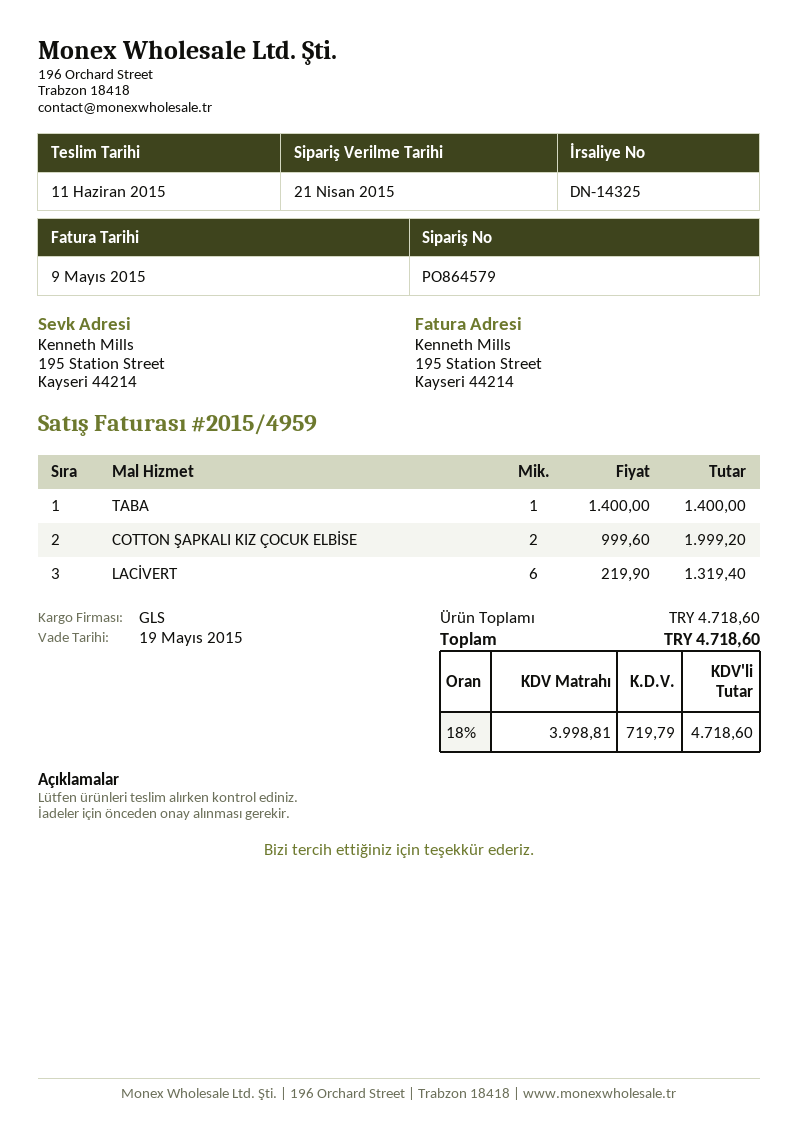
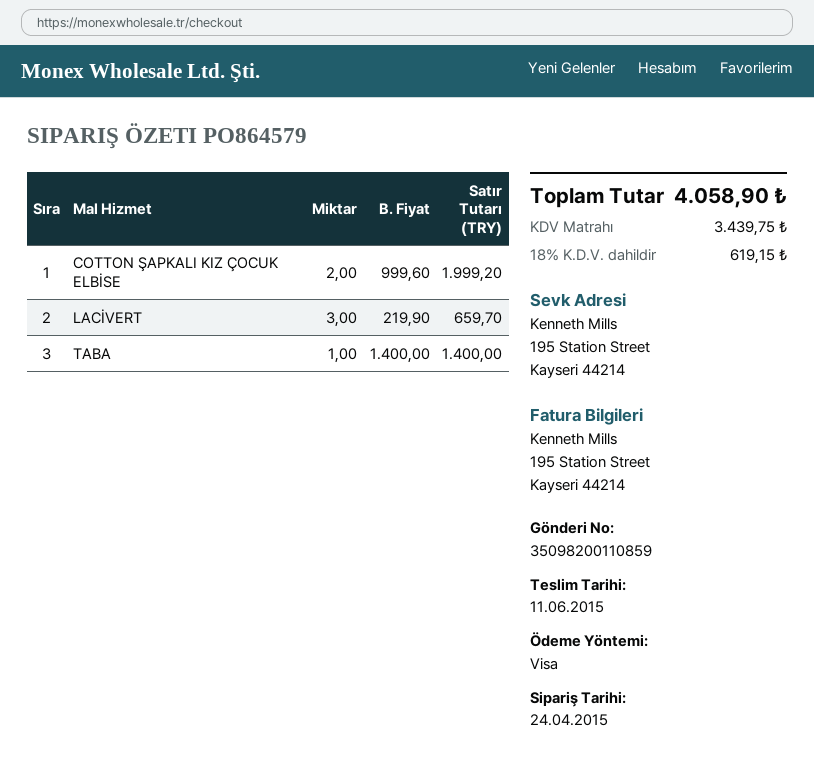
order date: 2015-04-21 -> 2015-04-24
LACİVERT: 6 x 219.90 = 1319.40 -> 3 x 219.90 = 659.70
net: 3998.81 -> 3439.75
tax: 18% = 719.79 -> 18% = 619.15
total: 4718.60 -> 4058.90

